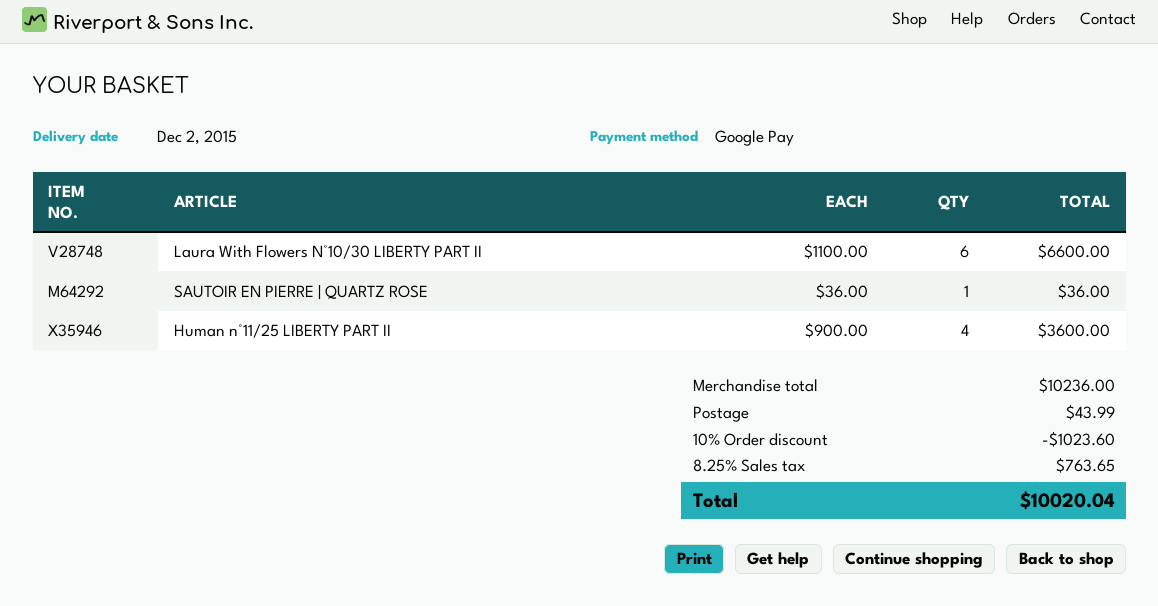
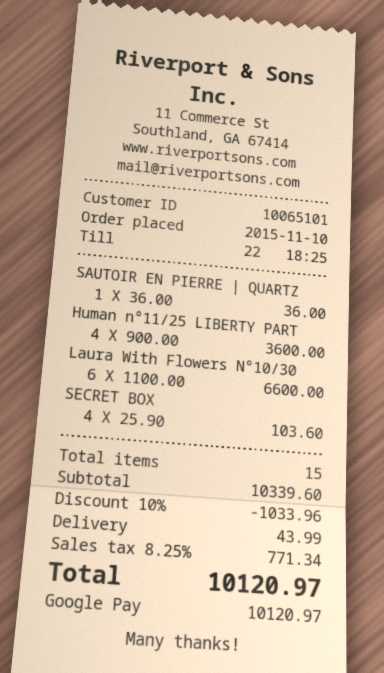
SECRET BOX: none -> 4 x 25.90 = 103.60
subtotal: 10236.00 -> 10339.60
discount: 10% = 1023.60 -> 10% = 1033.96
tax: 8.25% = 763.65 -> 8.25% = 771.34
total: 10020.04 -> 10120.97

